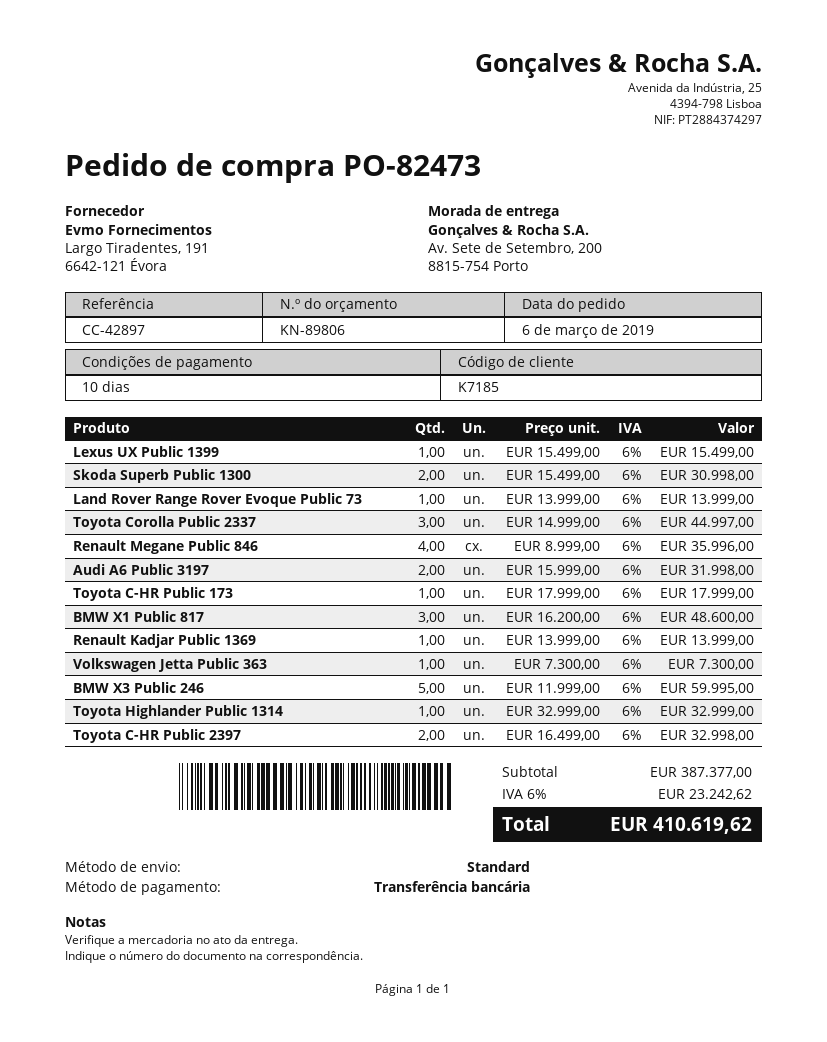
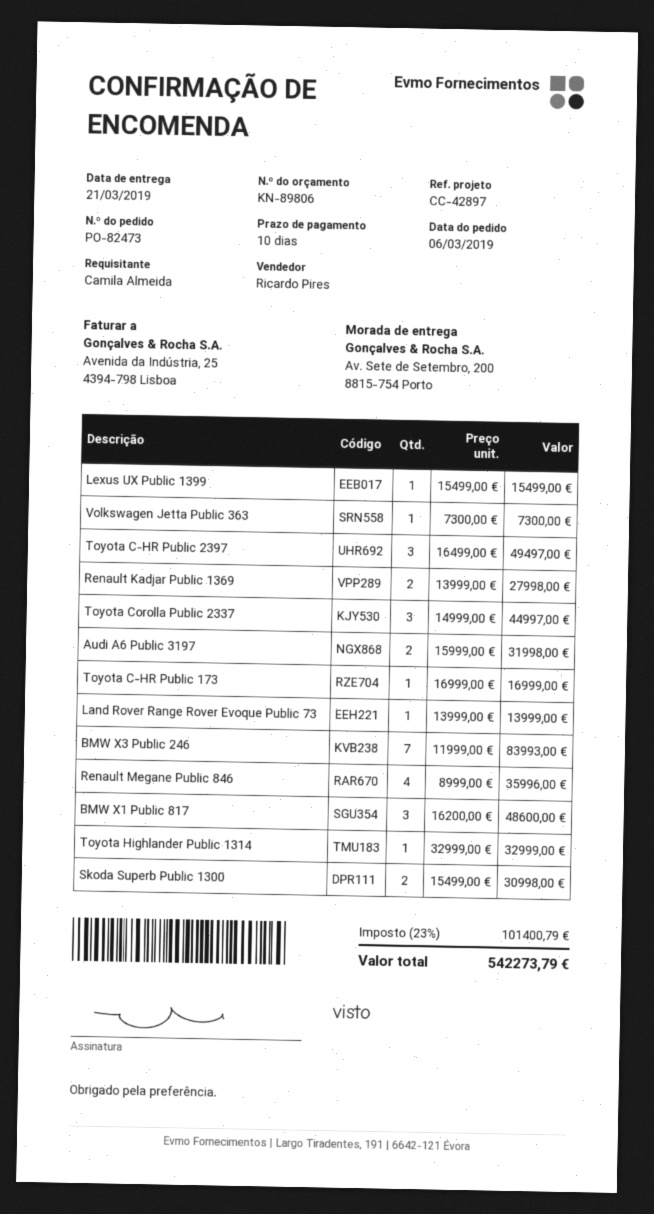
Toyota C-HR Public 173: 1 x 17999.00 = 17999.00 -> 1 x 16999.00 = 16999.00
Renault Kadjar Public 1369: 1 x 13999.00 = 13999.00 -> 2 x 13999.00 = 27998.00
BMW X3 Public 246: 5 x 11999.00 = 59995.00 -> 7 x 11999.00 = 83993.00
Toyota C-HR Public 2397: 2 x 16499.00 = 32998.00 -> 3 x 16499.00 = 49497.00
tax: 6% = 23242.62 -> 23% = 101400.79
total: 410619.62 -> 542273.79

